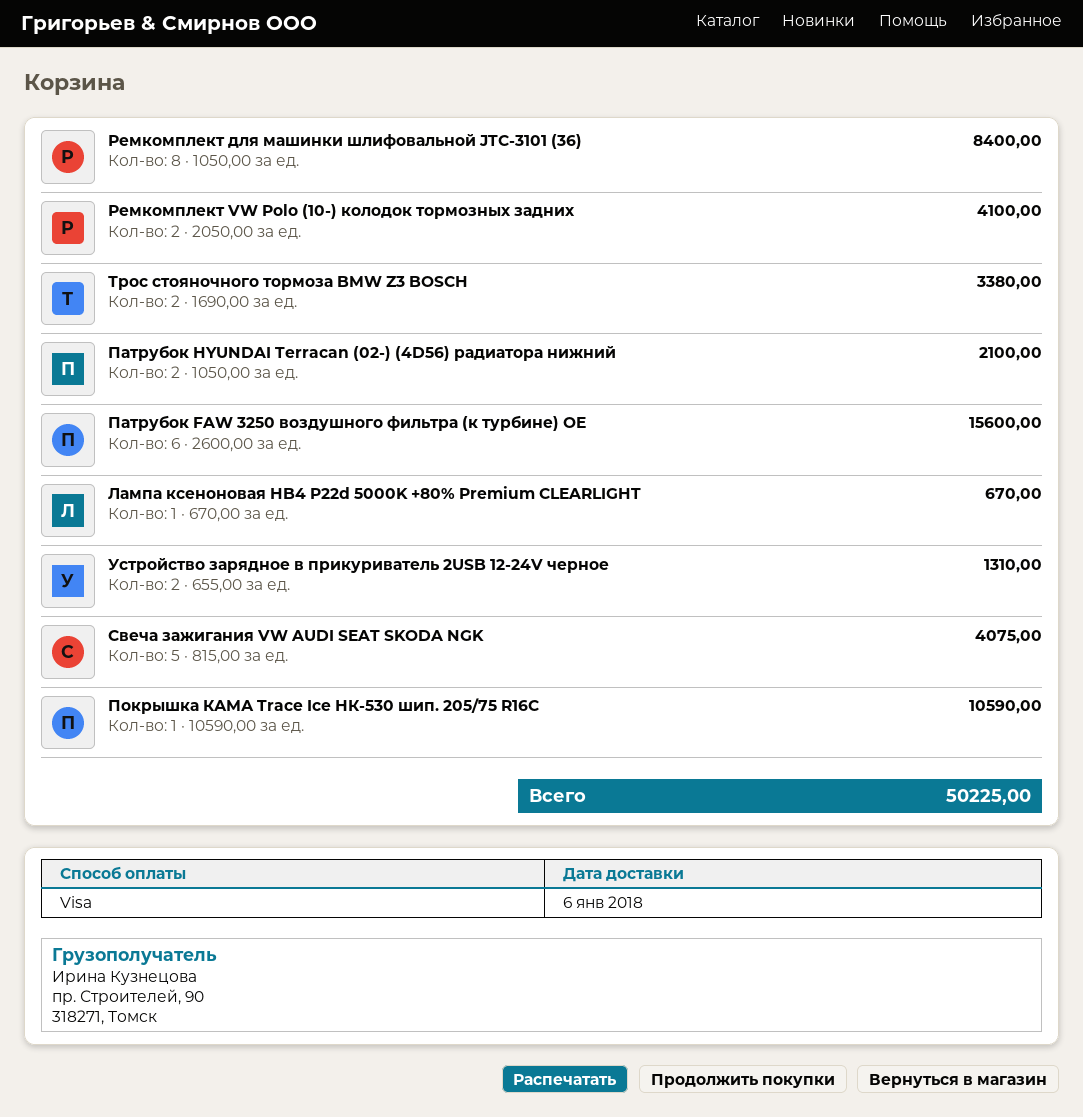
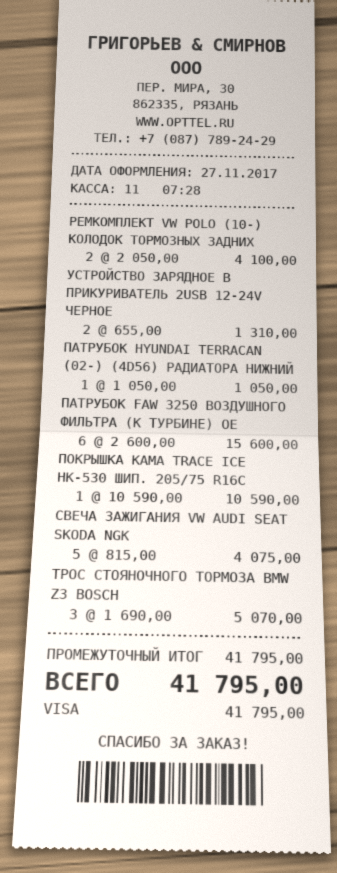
Ремкомплект для машинки шлифовальной JTC-3101 (36): 8 x 1050.00 = 8400.00 -> none
Трос стояночного тормоза BMW Z3 BOSCH: 2 x 1690.00 = 3380.00 -> 3 x 1690.00 = 5070.00
Патрубок HYUNDAI Terracan (02-) (4D56) радиатора нижний: 2 x 1050.00 = 2100.00 -> 1 x 1050.00 = 1050.00
Лампа ксеноновая HB4 P22d 5000K +80% Premium CLEARLIGHT: 1 x 670.00 = 670.00 -> none
total: 50225.00 -> 41795.00

